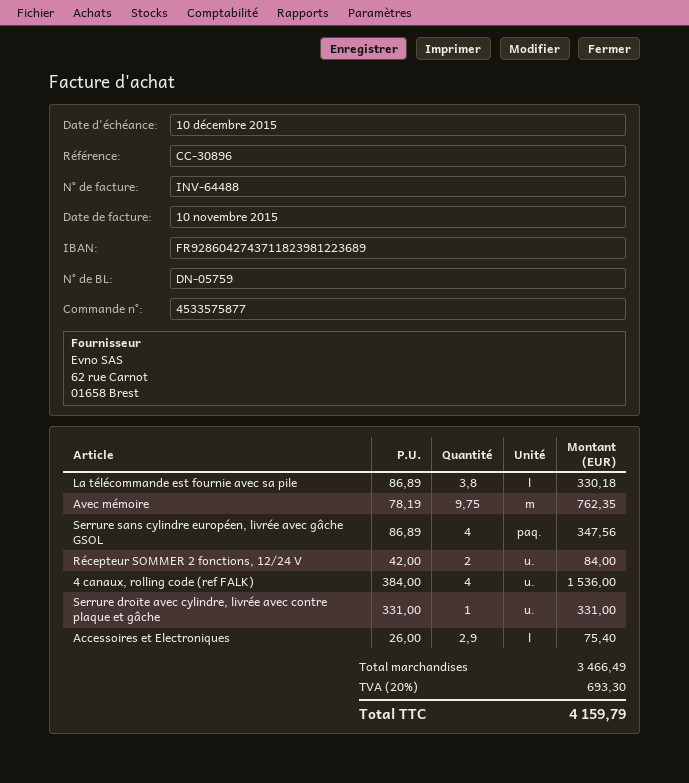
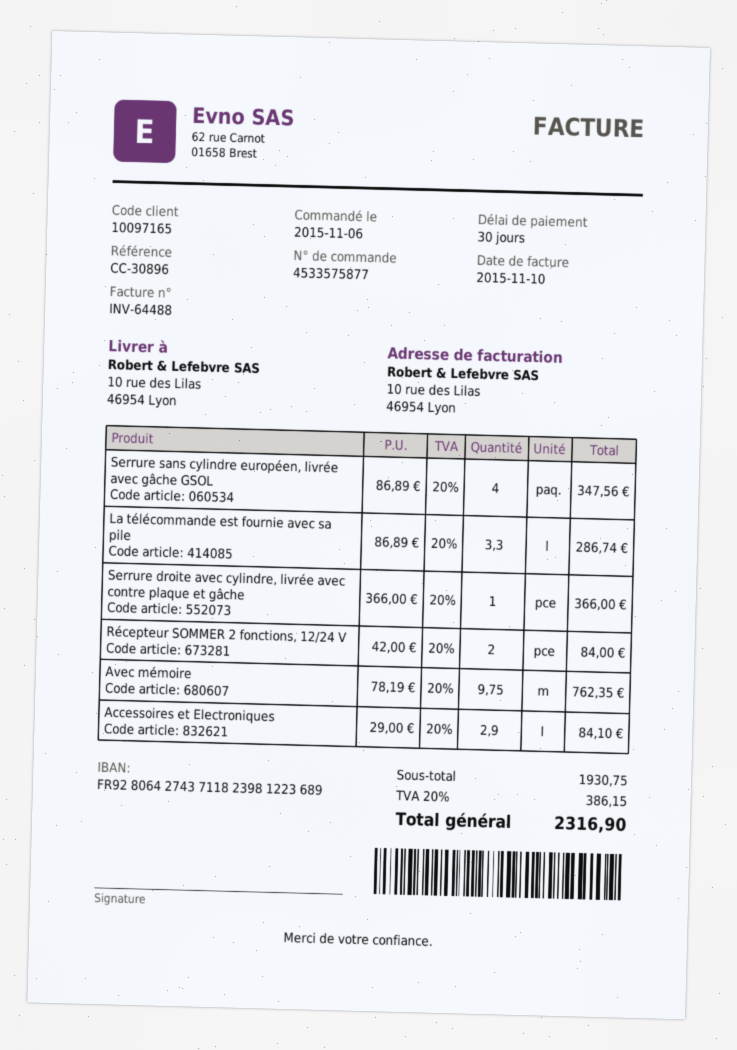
bank account: FR9286042743711823981223689 -> FR9280642743711823981223689
La télécommande est fournie avec sa pile: 3.8 x 86.89 = 330.18 -> 3.3 x 86.89 = 286.74
4 canaux, rolling code (ref FALK): 4 x 384.00 = 1536.00 -> none
Serrure droite avec cylindre, livrée avec contre plaque et gâche: 1 x 331.00 = 331.00 -> 1 x 366.00 = 366.00
Accessoires et Electroniques: 2.9 x 26.00 = 75.40 -> 2.9 x 29.00 = 84.10
subtotal: 3466.49 -> 1930.75
tax: 20% = 693.30 -> 20% = 386.15
total: 4159.79 -> 2316.90

